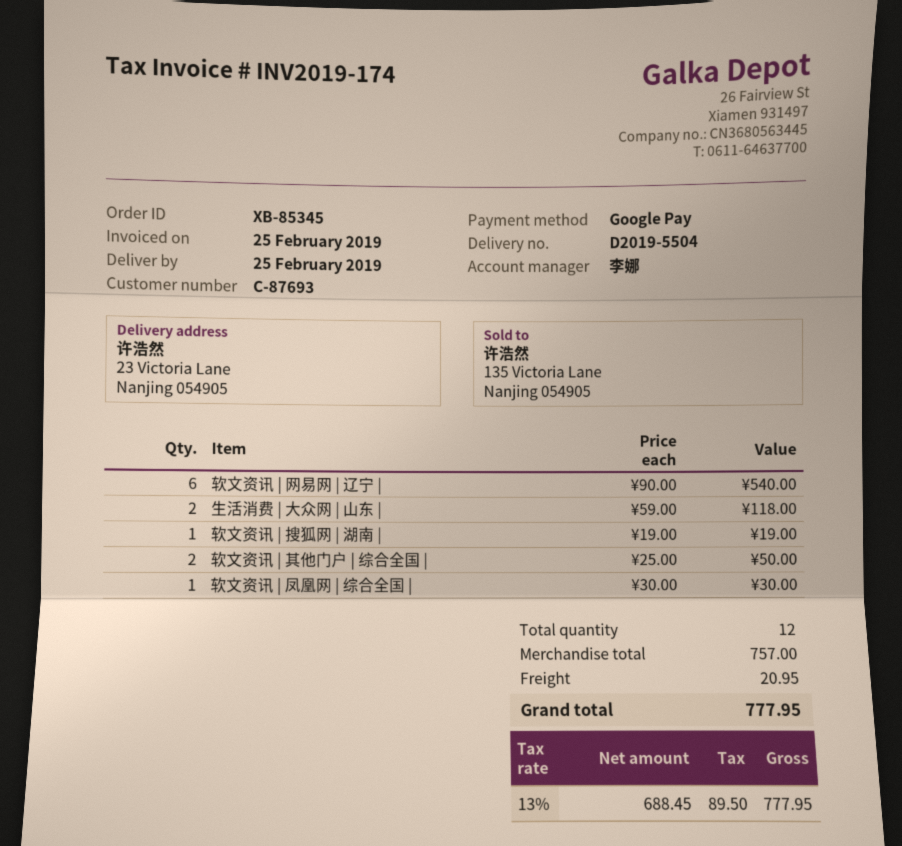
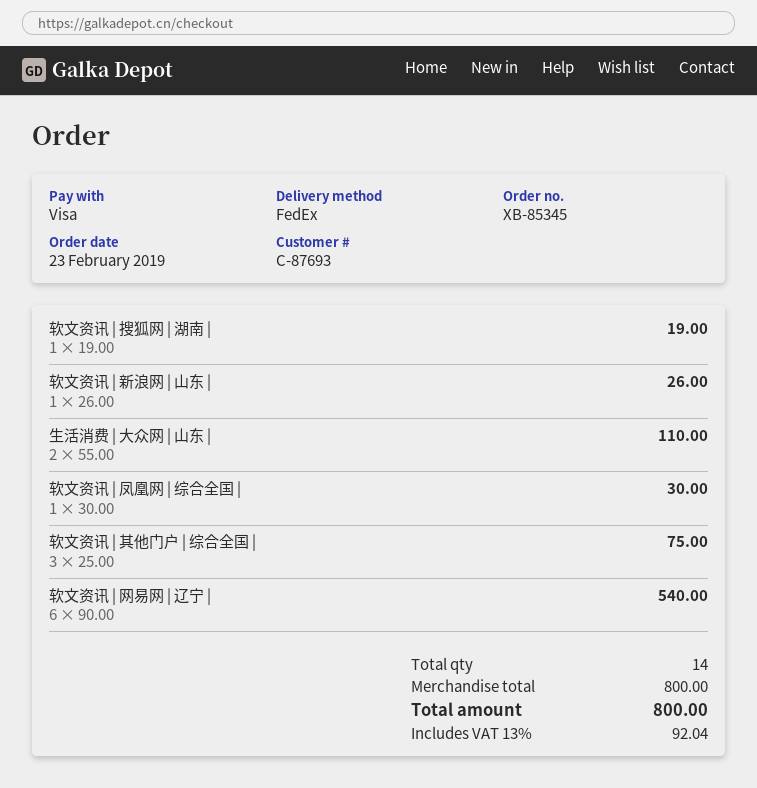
payment method: Google Pay -> Visa
生活消费 | 大众网 | 山东 |: 2 x 59.00 = 118.00 -> 2 x 55.00 = 110.00
软文资讯 | 其他门户 | 综合全国 |: 2 x 25.00 = 50.00 -> 3 x 25.00 = 75.00
软文资讯 | 新浪网 | 山东 |: none -> 1 x 26.00 = 26.00
total quantity: 12 -> 14
subtotal: 757.00 -> 800.00
shipping: 20.95 -> none
tax: 13% = 89.50 -> 13% = 92.04
total: 777.95 -> 800.00

